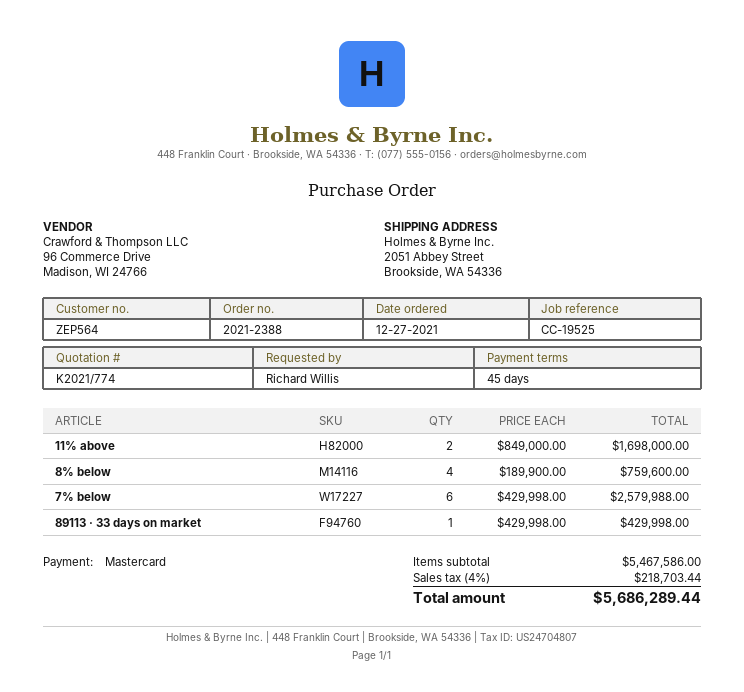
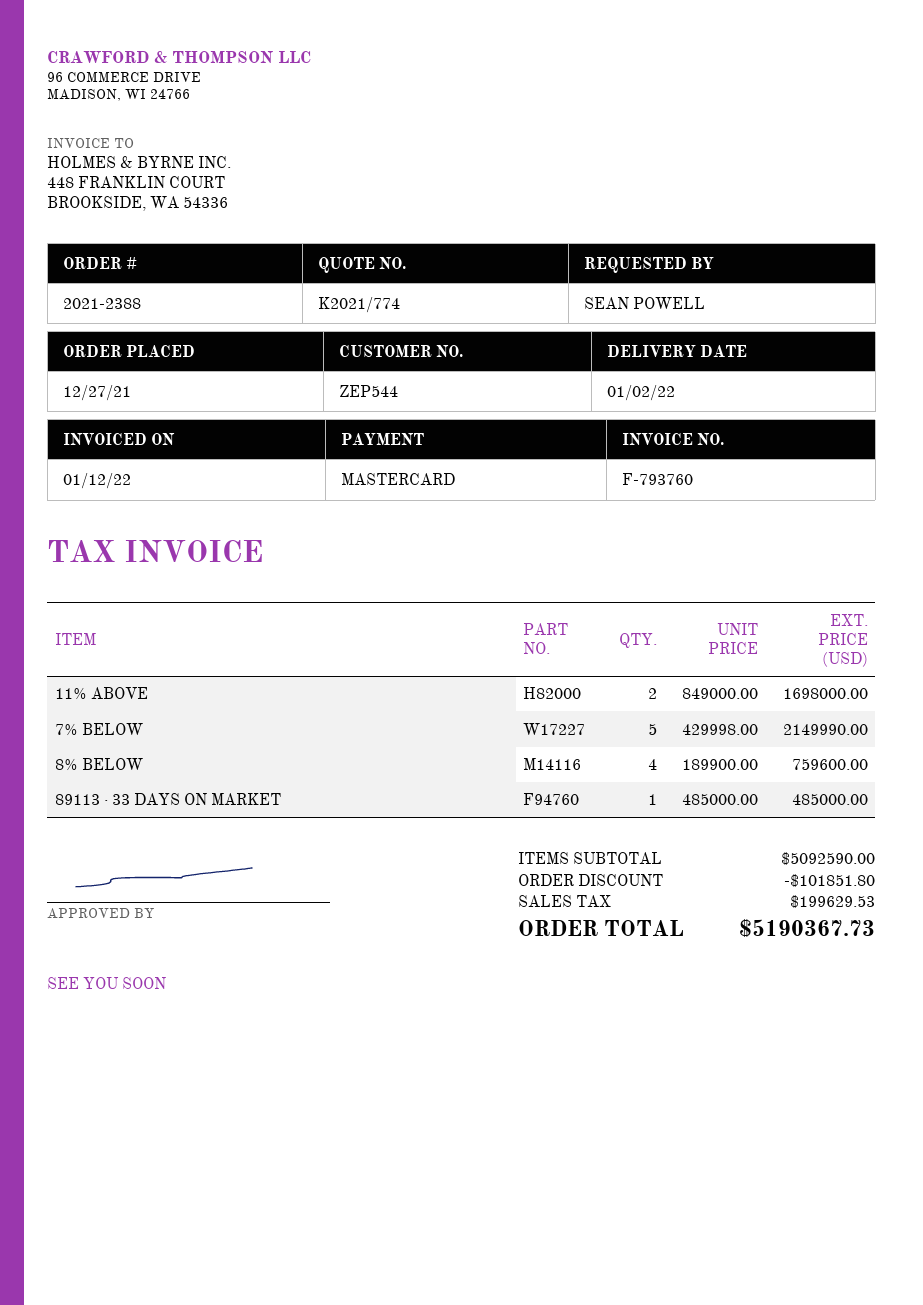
customer number: ZEP564 -> ZEP544
ordered by: Richard Willis -> SEAN POWELL
7% below: 6 x 429998.00 = 2579988.00 -> 5 x 429998.00 = 2149990.00
89113 · 33 days on market: 1 x 429998.00 = 429998.00 -> 1 x 485000.00 = 485000.00
subtotal: 5467586.00 -> 5092590.00
discount: none -> 101851.80
tax: 218703.44 -> 199629.53
total: 5686289.44 -> 5190367.73

